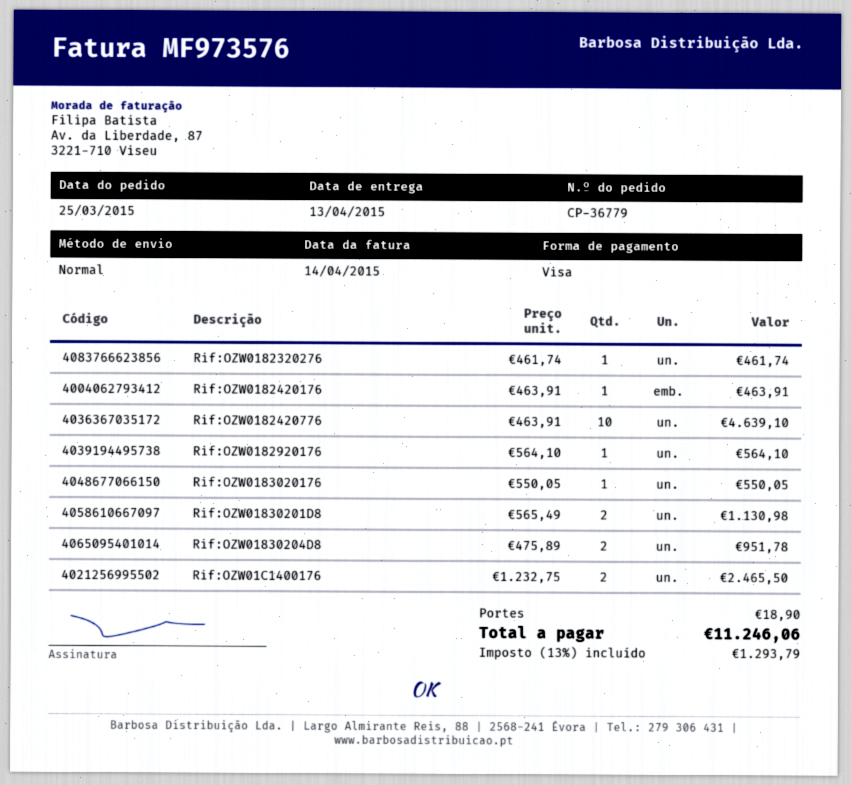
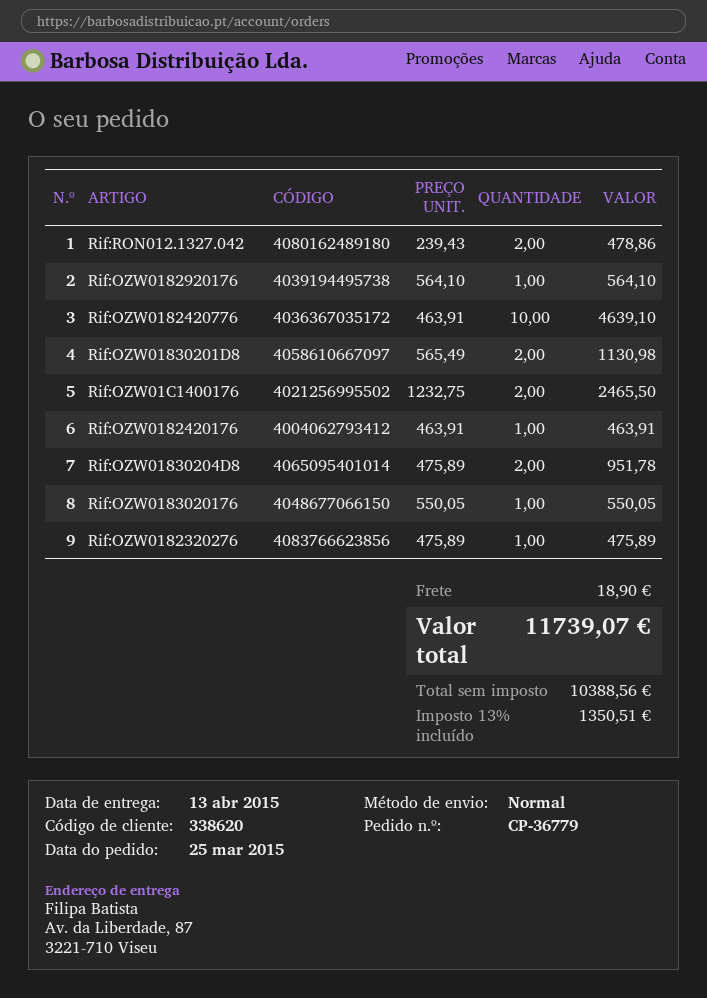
Rif:OZW0182320276: 1 x 461.74 = 461.74 -> 1 x 475.89 = 475.89
Rif:RON012.1327.042: none -> 2 x 239.43 = 478.86
tax: 13% = 1293.79 -> 13% = 1350.51
total: 11246.06 -> 11739.07

